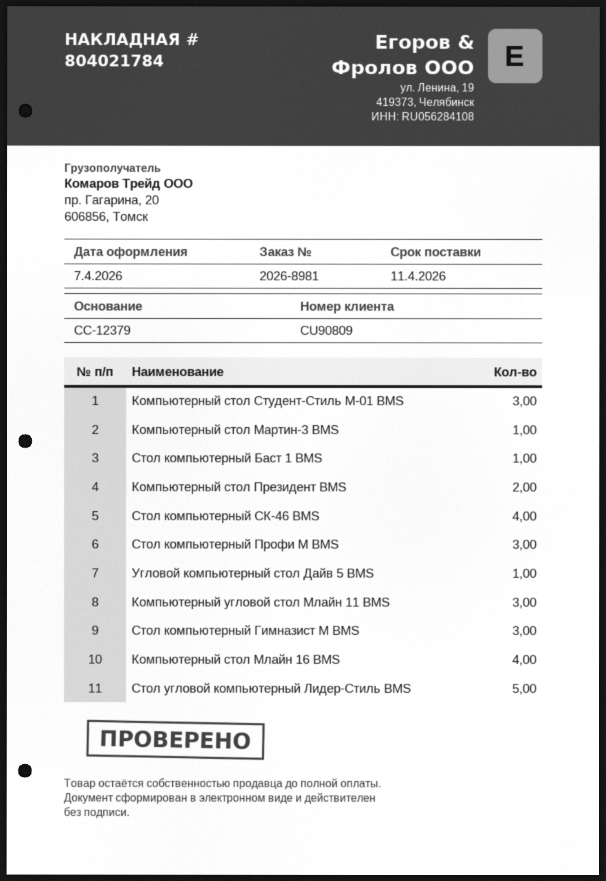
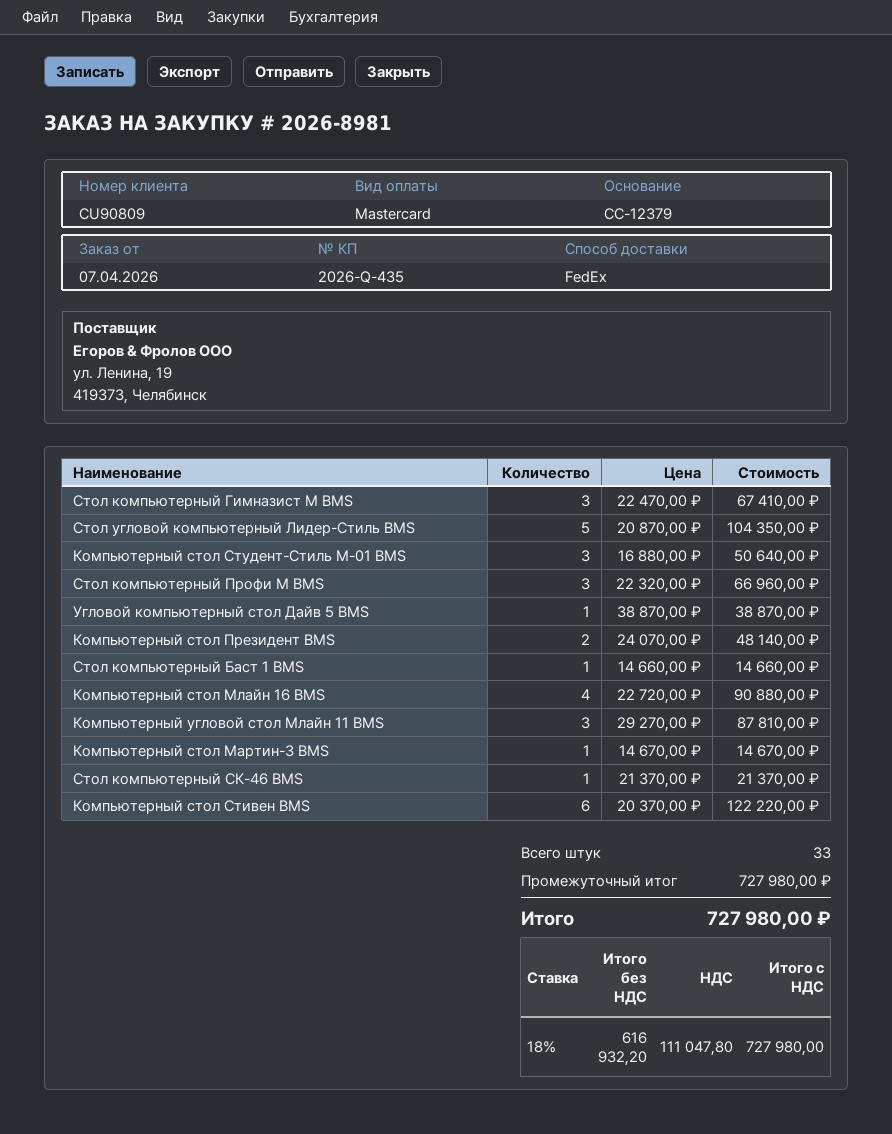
Стол компьютерный СК-46 BMS: 4 -> 1
Компьютерный стол Стивен BMS: none -> 6

